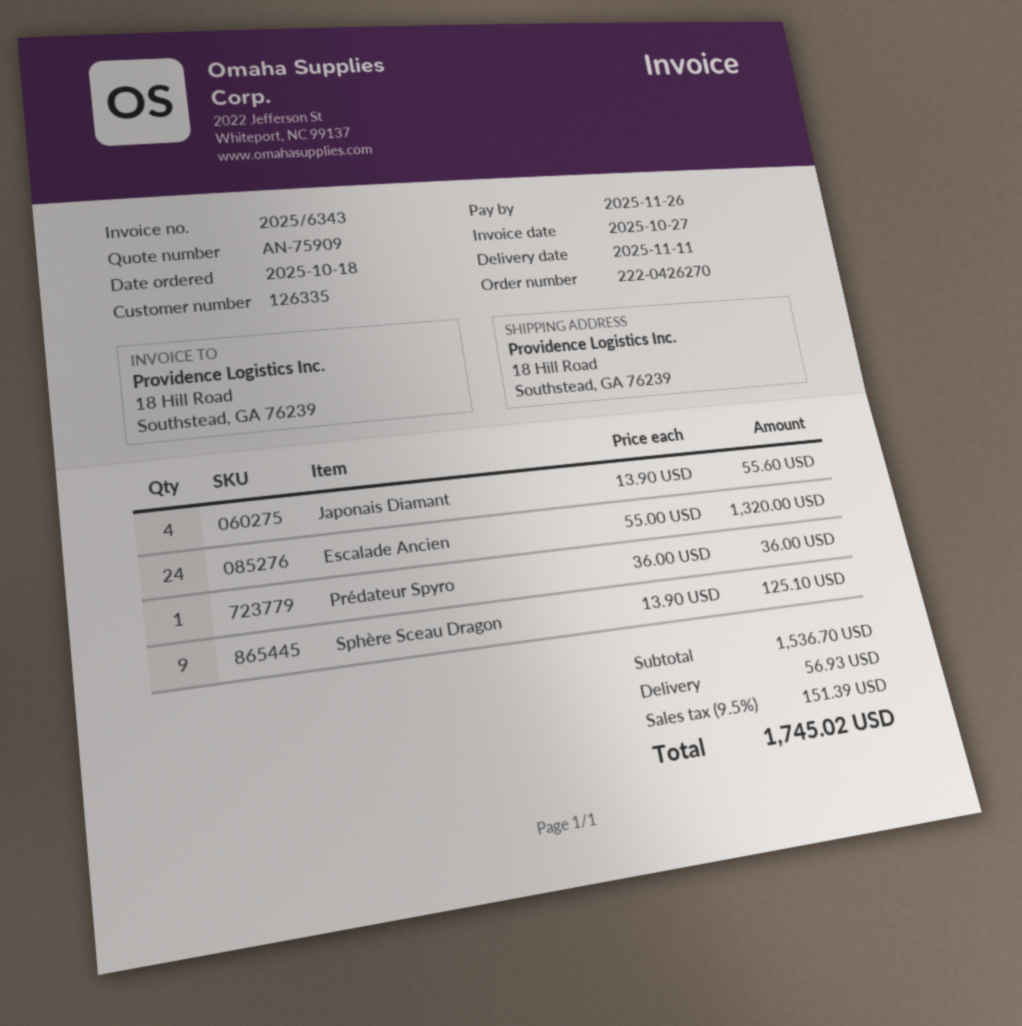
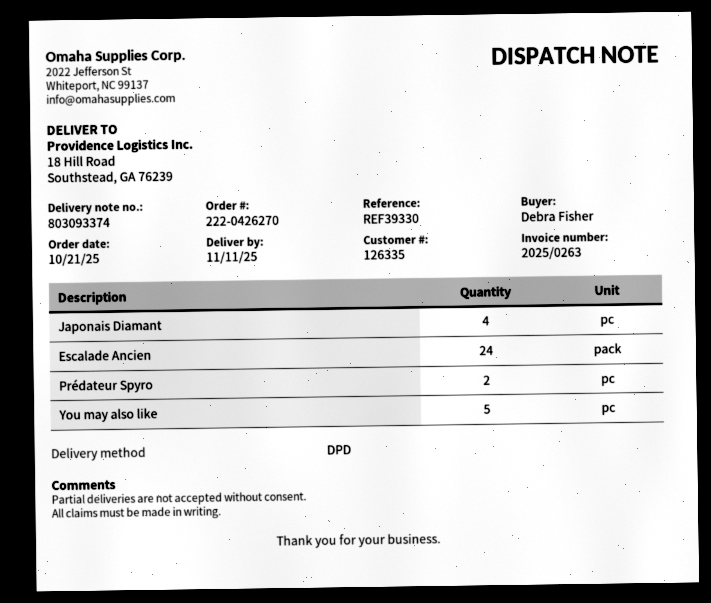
order date: 2025-10-18 -> 2025-10-21
invoice number: 2025/6343 -> 2025/0263
Prédateur Spyro: 1 -> 2
Sphère Sceau Dragon: 9 -> none
You may also like: none -> 5

